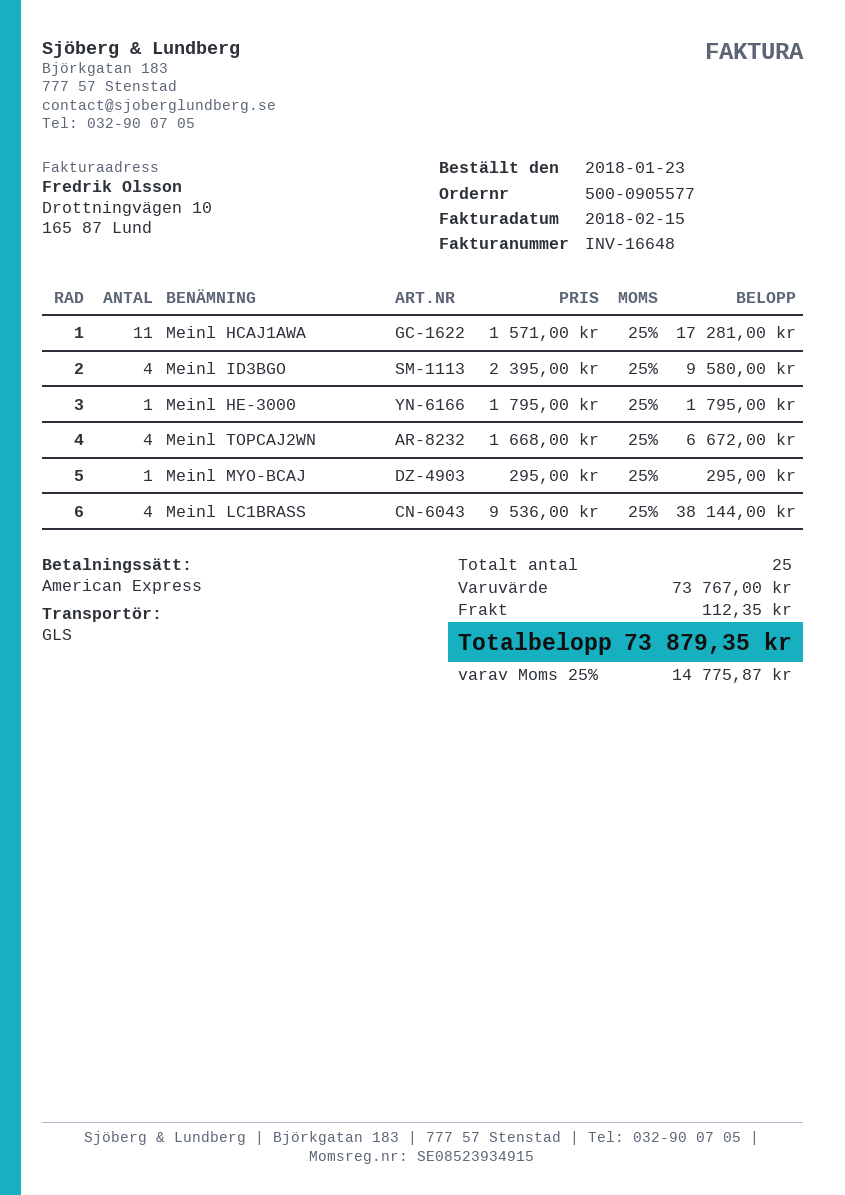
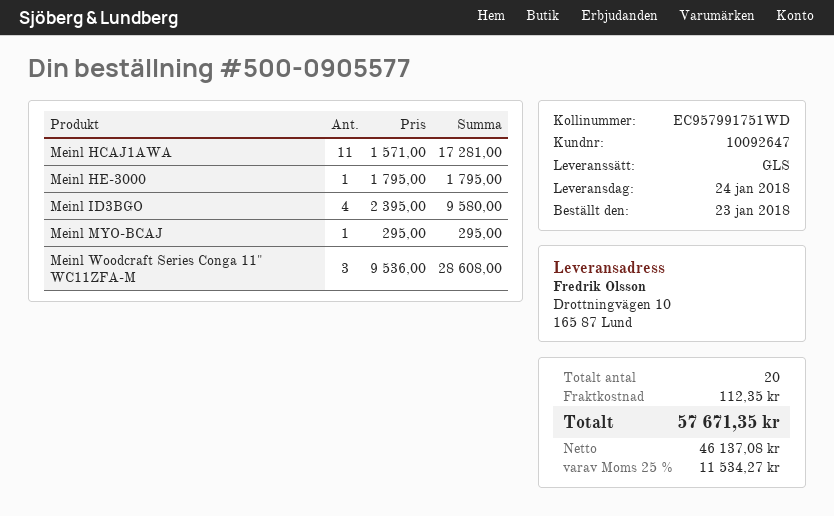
Meinl TOPCAJ2WN: 4 x 1668.00 = 6672.00 -> none
Meinl LC1BRASS: 4 x 9536.00 = 38144.00 -> none
Meinl Woodcraft Series Conga 11" WC11ZFA-M: none -> 3 x 9536.00 = 28608.00
total quantity: 25 -> 20
tax: 25% = 14775.87 -> 25% = 11534.27
total: 73879.35 -> 57671.35

